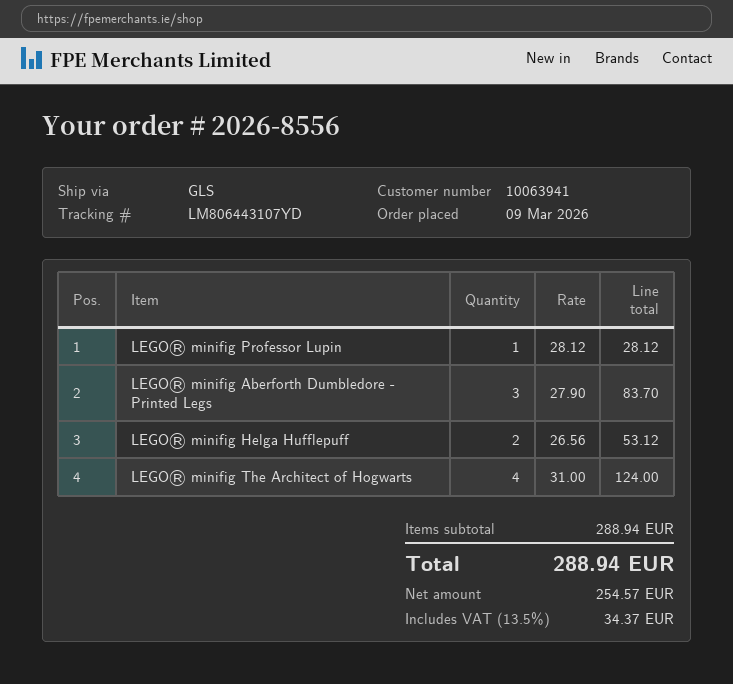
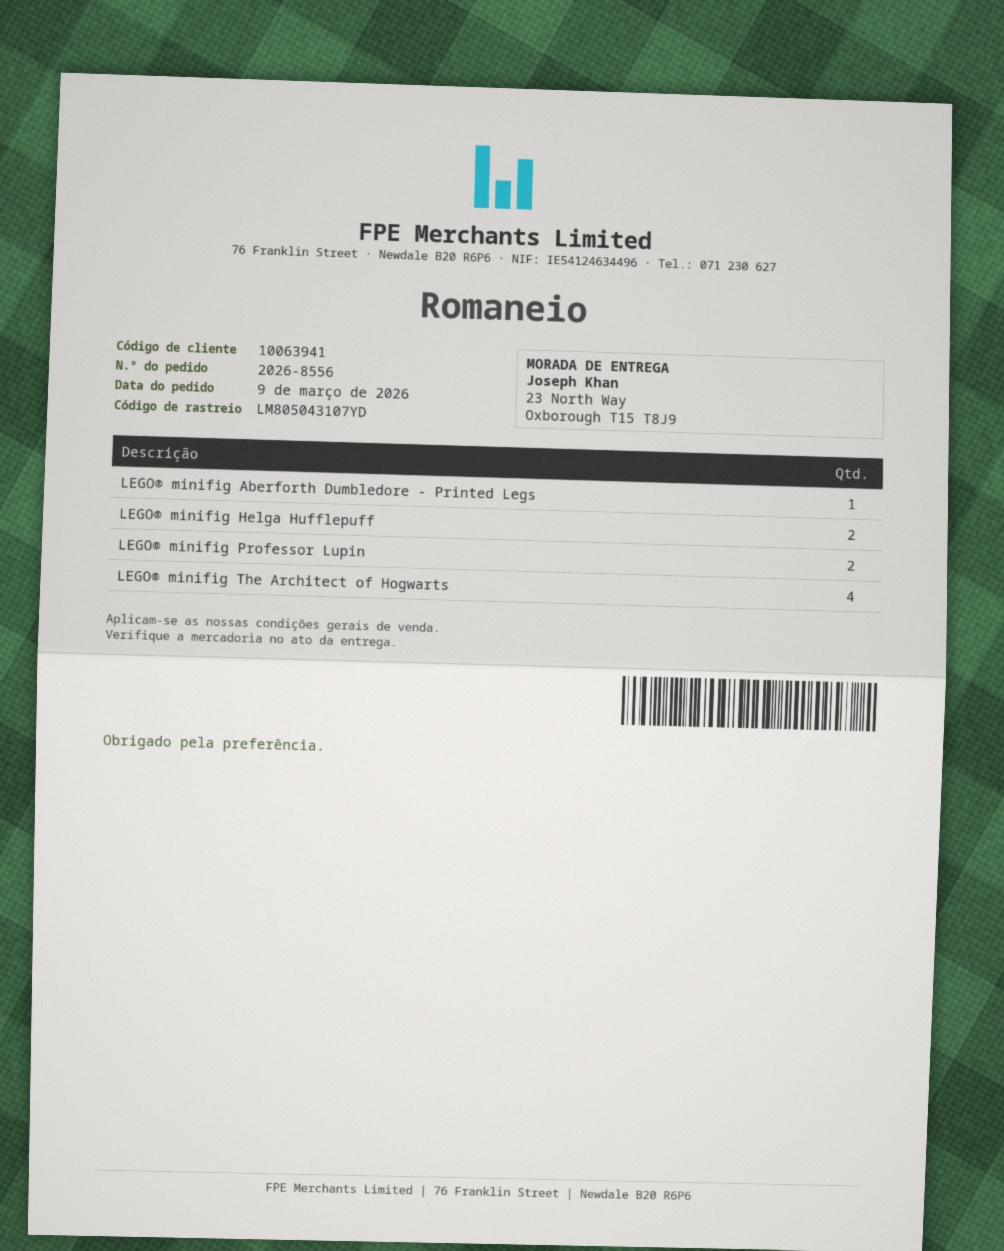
tracking number: LM806443107YD -> LM805043107YD
LEGO® minifig Professor Lupin: 1 -> 2
LEGO® minifig Aberforth Dumbledore - Printed Legs: 3 -> 1

